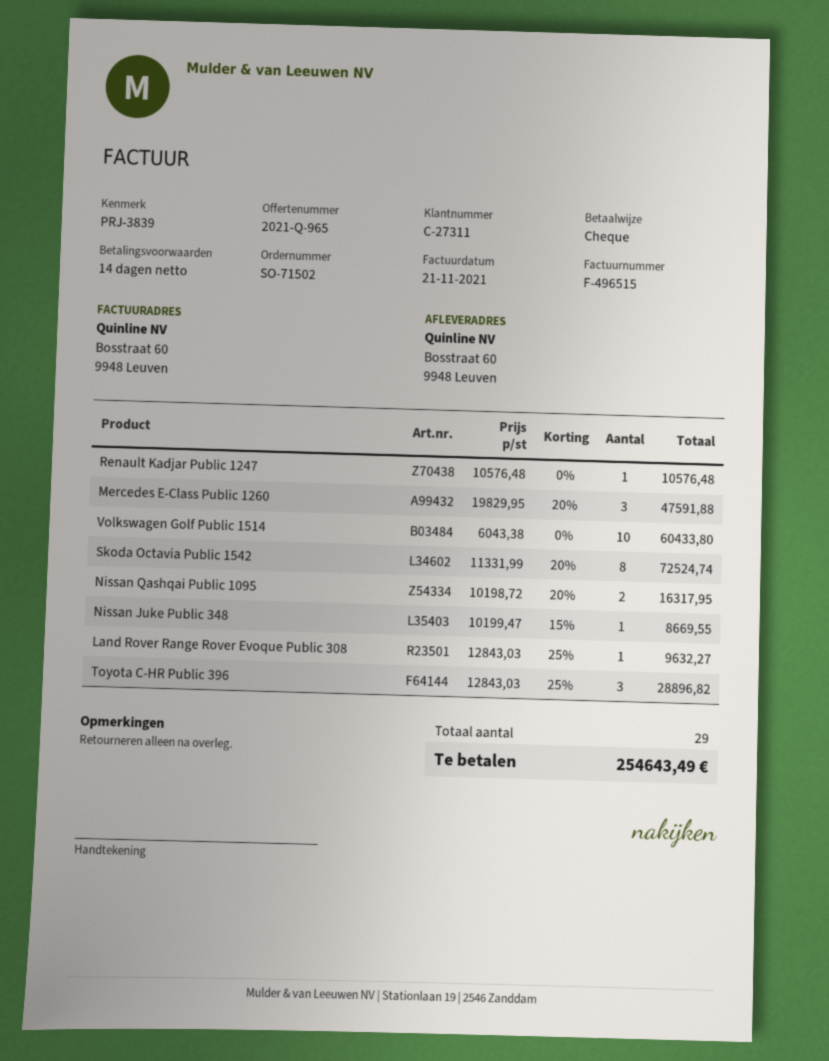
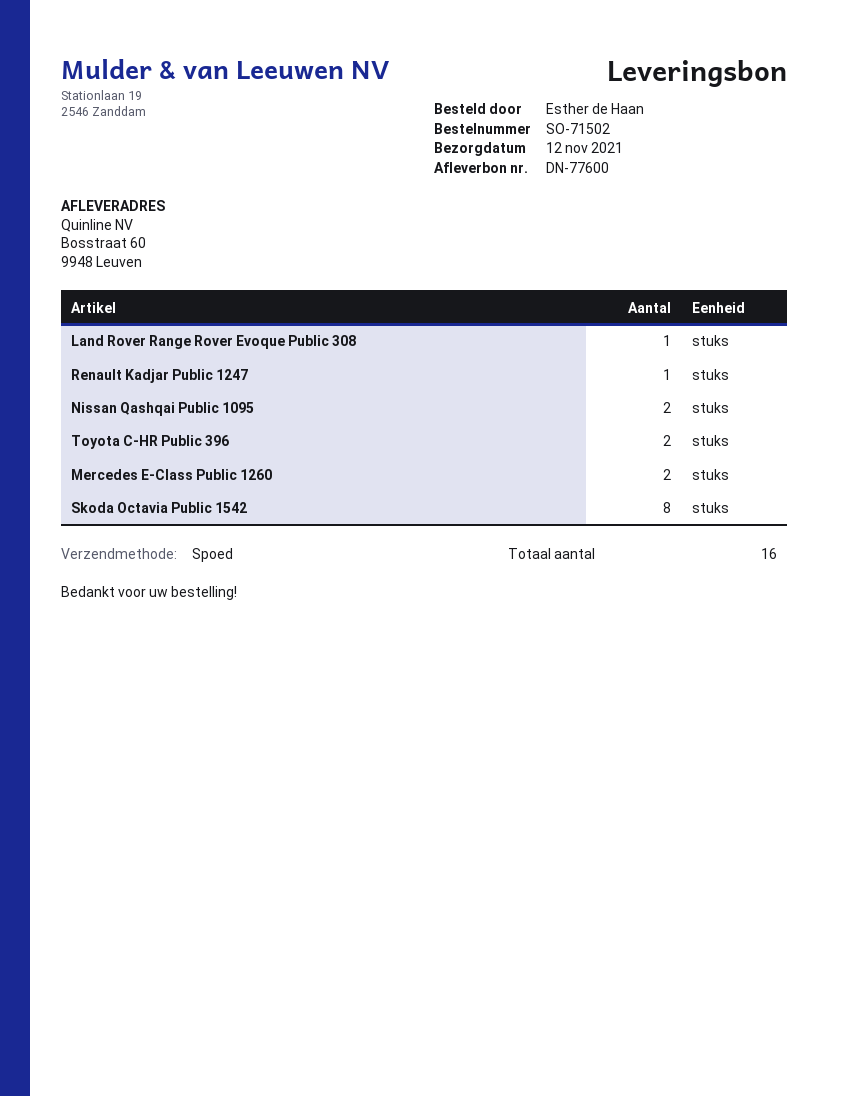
Mercedes E-Class Public 1260: 3 -> 2
Volkswagen Golf Public 1514: 10 -> none
Nissan Juke Public 348: 1 -> none
Toyota C-HR Public 396: 3 -> 2
total quantity: 29 -> 16

